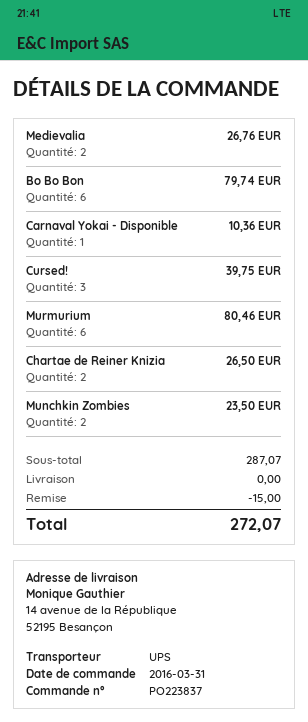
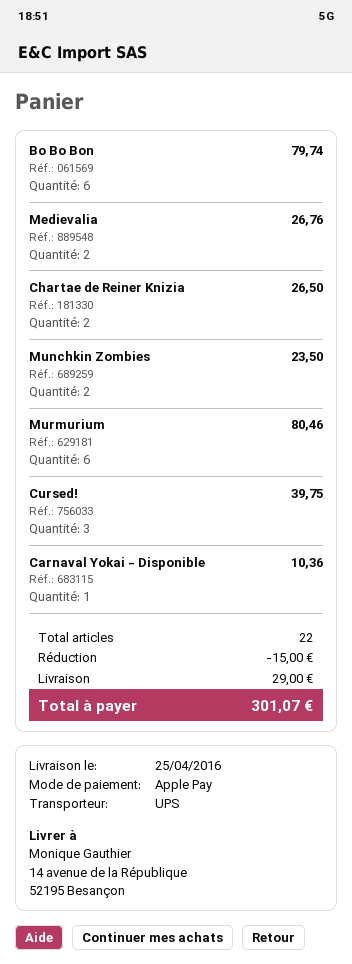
shipping: 0.00 -> 29.00
total: 272.07 -> 301.07

